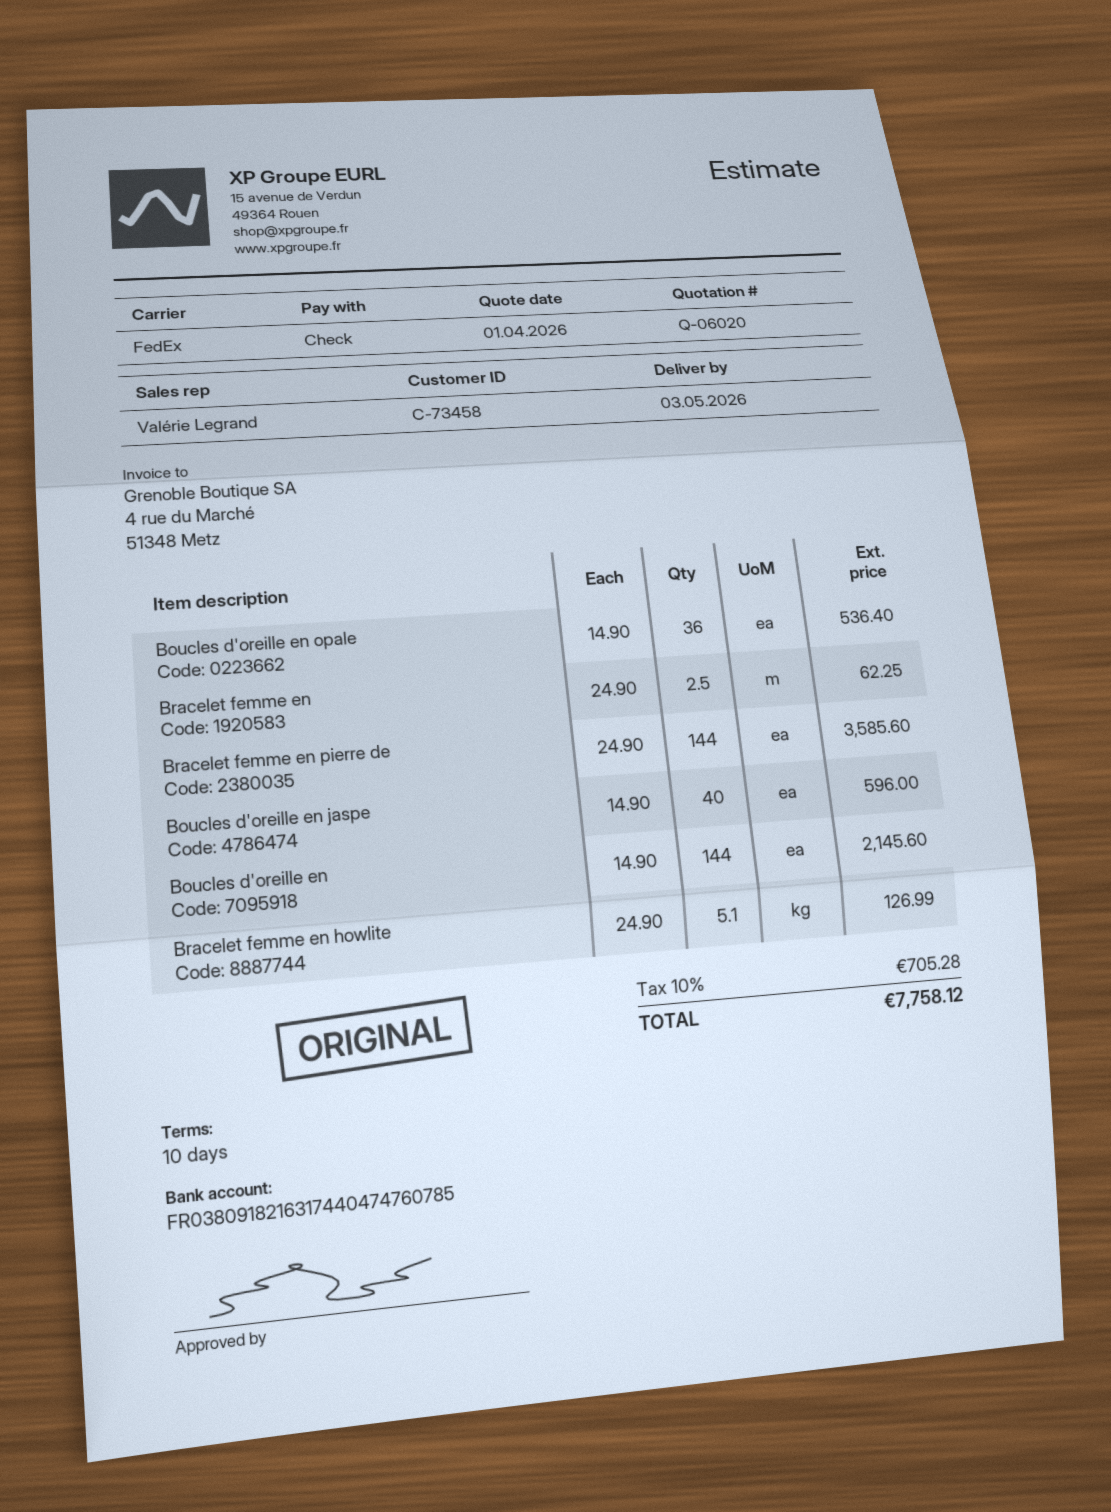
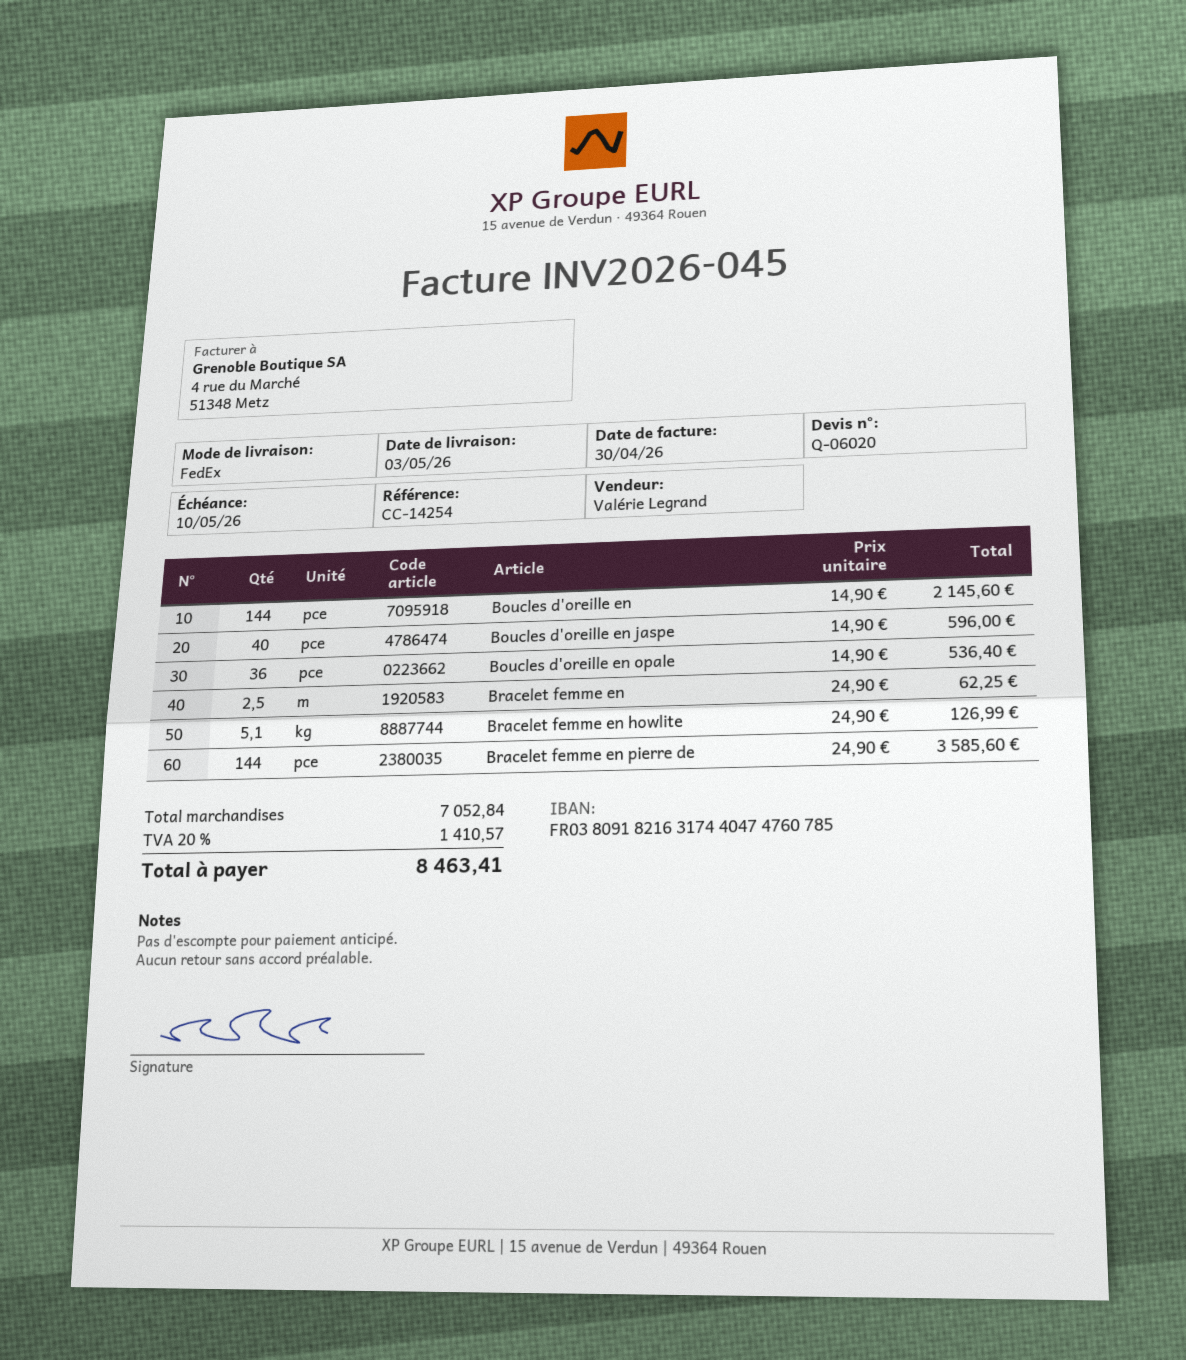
tax: 10% = 705.28 -> 20% = 1410.57
total: 7758.12 -> 8463.41

